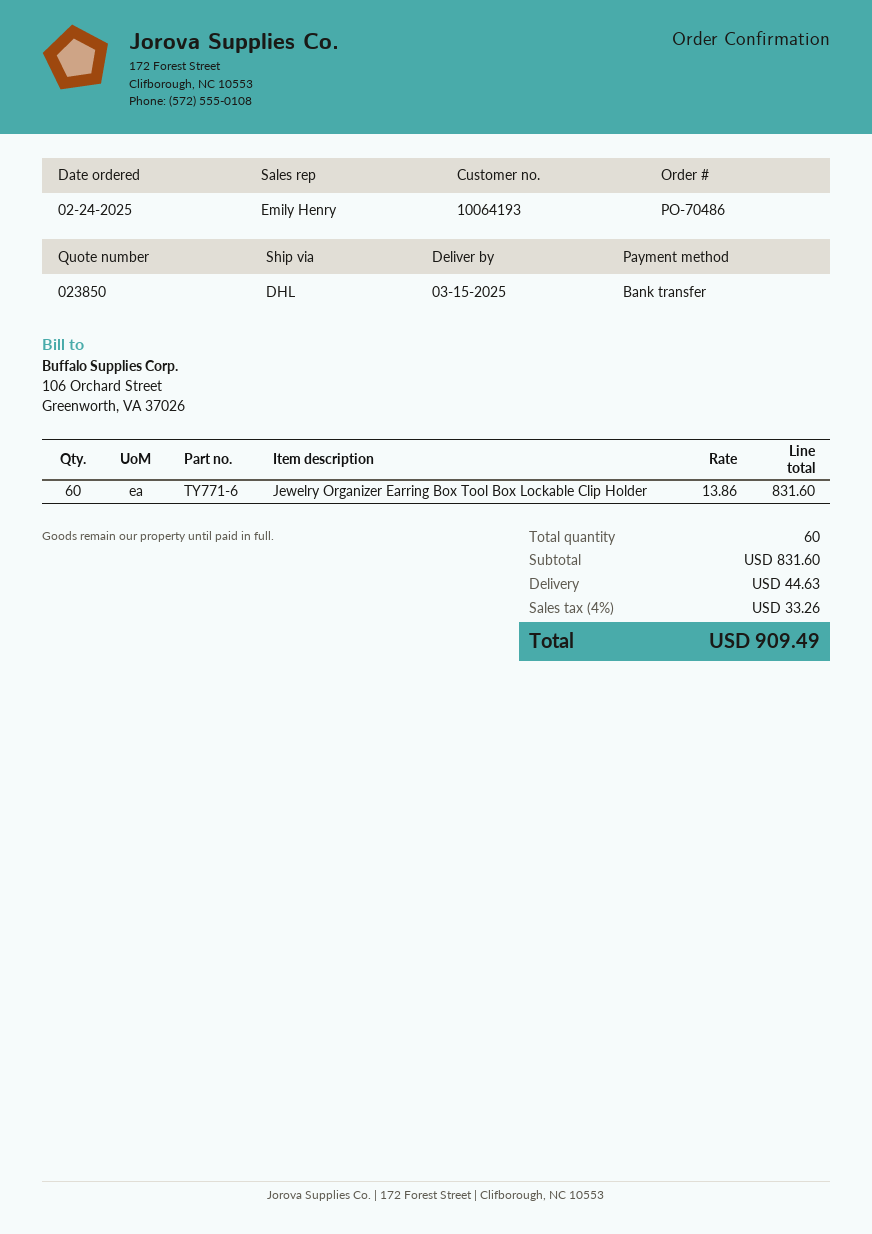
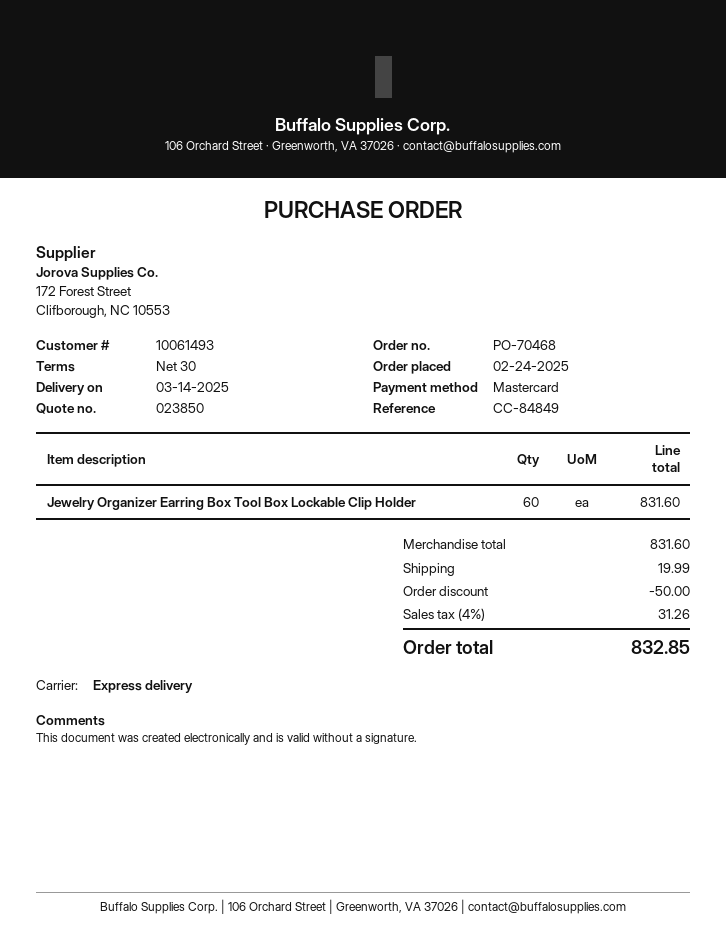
order number: PO-70486 -> PO-70468
delivery date: 2025-03-15 -> 2025-03-14
customer number: 10064193 -> 10061493
payment method: bank transfer -> Mastercard
shipping method: DHL -> express
discount: none -> 50.00
shipping: 44.63 -> 19.99
tax: 4% = 33.26 -> 4% = 31.26
total: 909.49 -> 832.85

